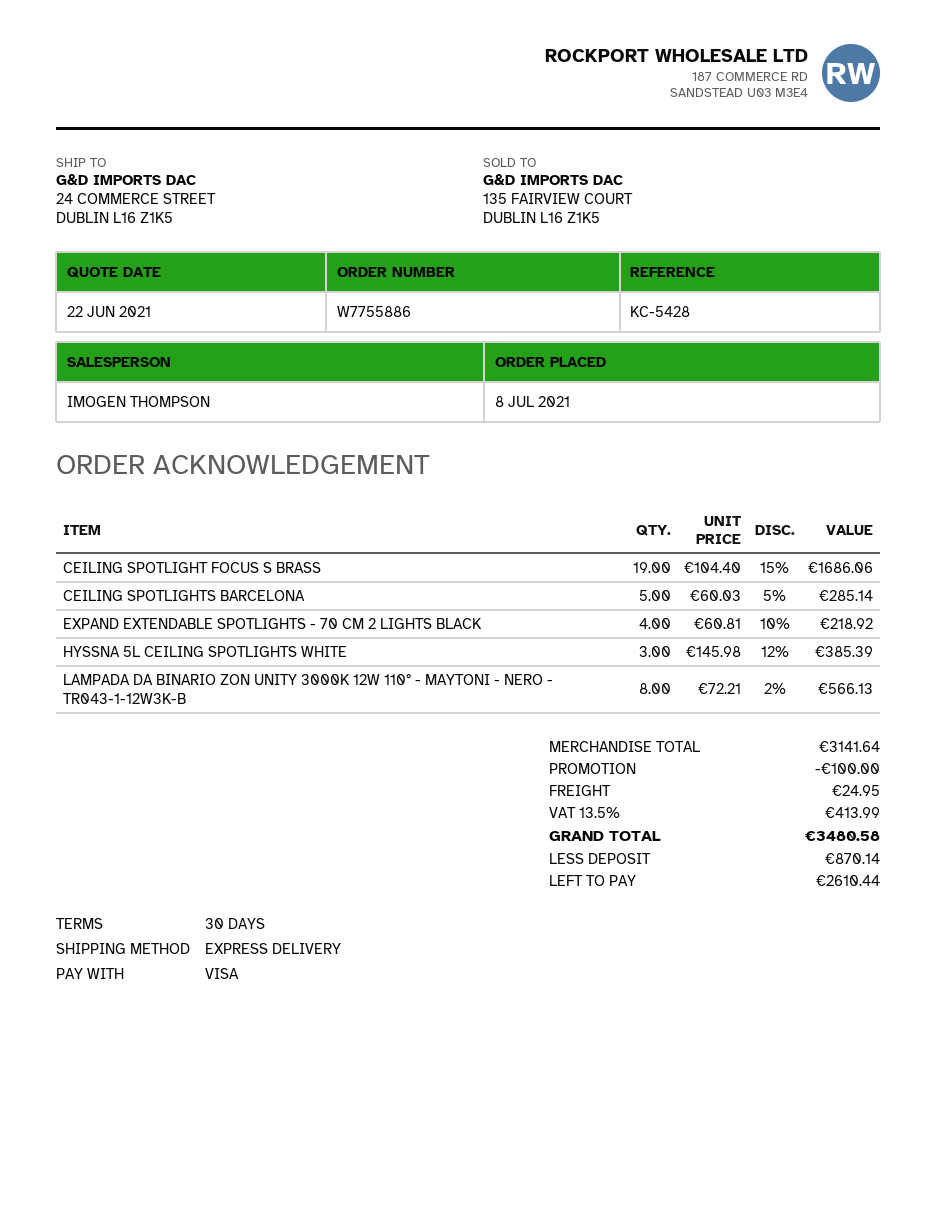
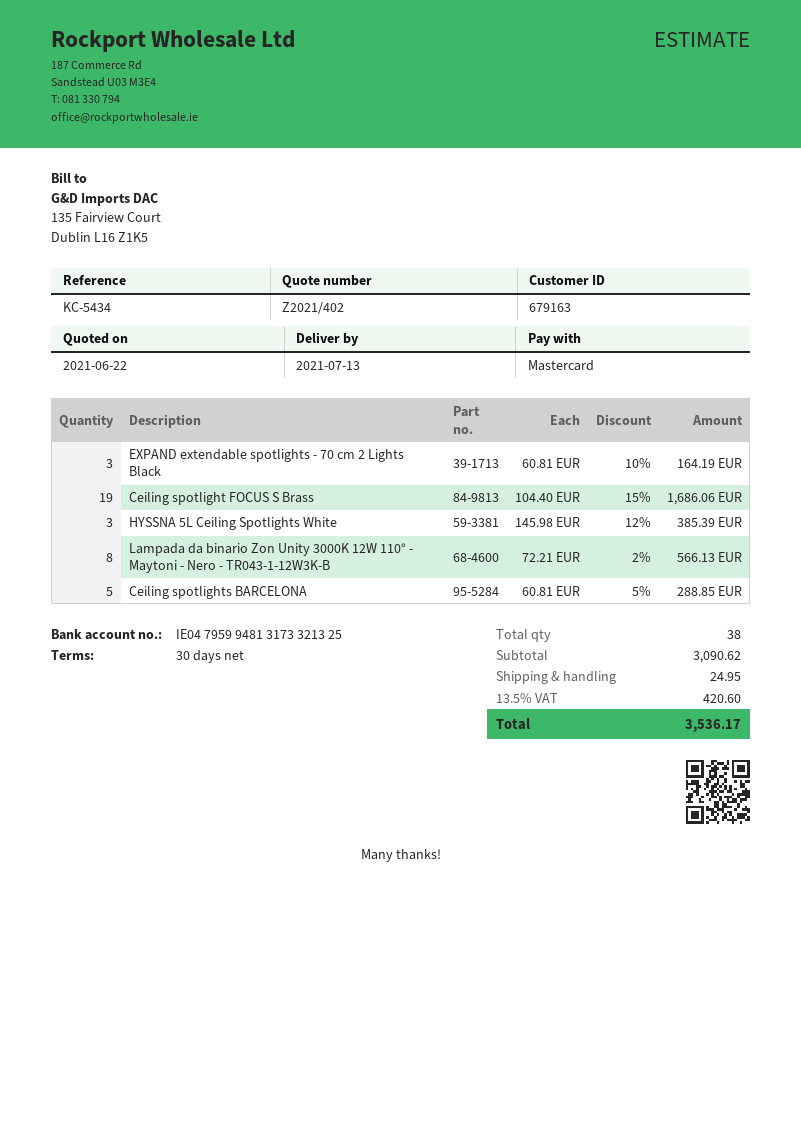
reference: KC-5428 -> KC-5434
payment method: Visa -> Mastercard
CEILING SPOTLIGHTS BARCELONA: 5 x 60.03 - 5% = 285.14 -> 5 x 60.81 - 5% = 288.85
EXPAND EXTENDABLE SPOTLIGHTS - 70 CM 2 LIGHTS BLACK: 4 x 60.81 - 10% = 218.92 -> 3 x 60.81 - 10% = 164.19
subtotal: 3141.64 -> 3090.62
discount: 100.00 -> none
tax: 13.5% = 413.99 -> 13.5% = 420.60
total: 3480.58 -> 3536.17

